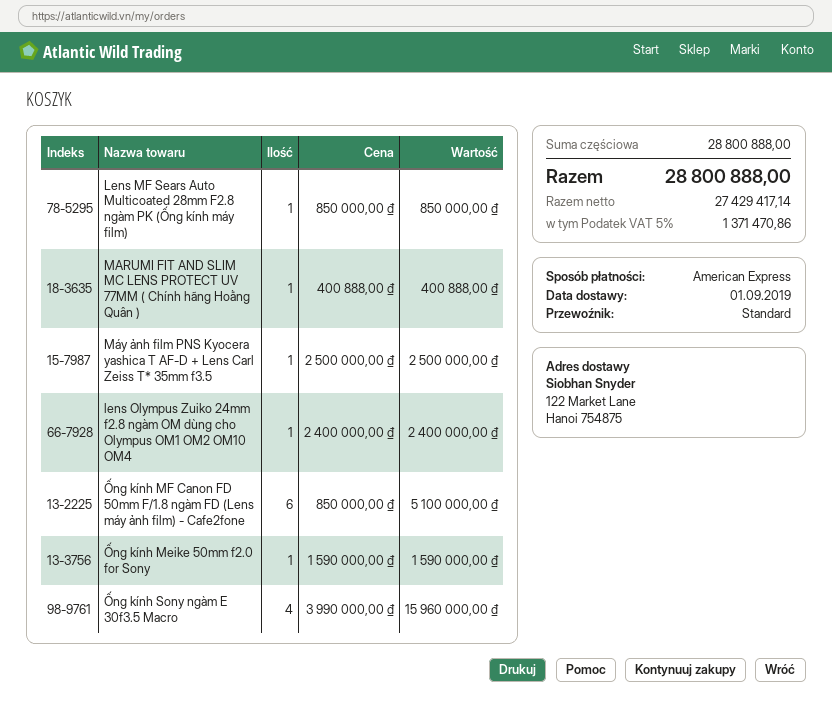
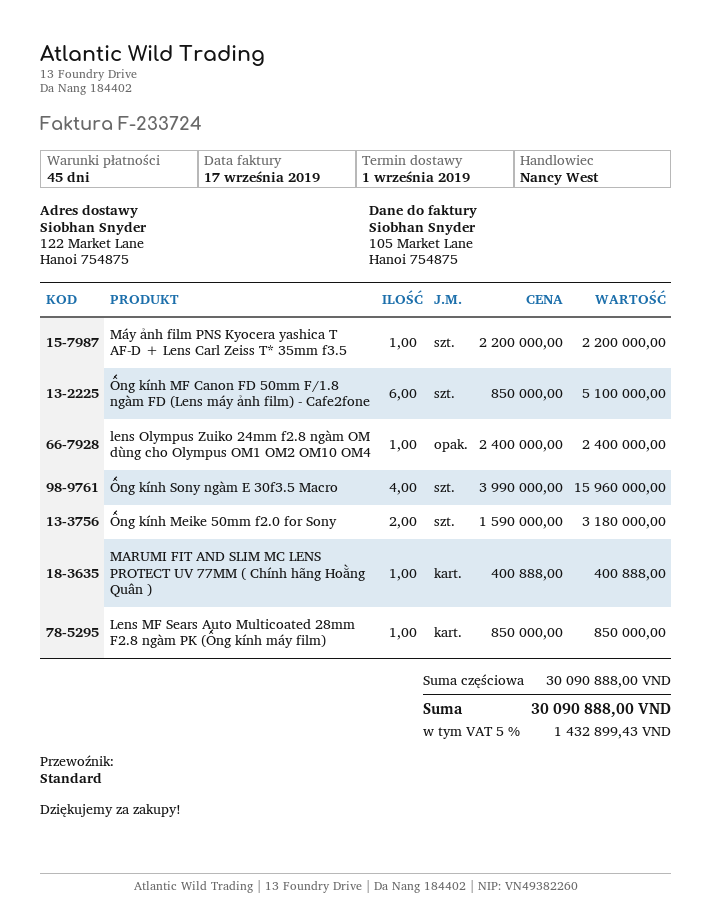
Máy ảnh film PNS Kyocera yashica T AF-D + Lens Carl Zeiss T* 35mm f3.5: 1 x 2500000.00 = 2500000.00 -> 1 x 2200000.00 = 2200000.00
Ống kính Meike 50mm f2.0 for Sony: 1 x 1590000.00 = 1590000.00 -> 2 x 1590000.00 = 3180000.00
subtotal: 28800888.00 -> 30090888.00
tax: 5% = 1371470.86 -> 5% = 1432899.43
total: 28800888.00 -> 30090888.00

